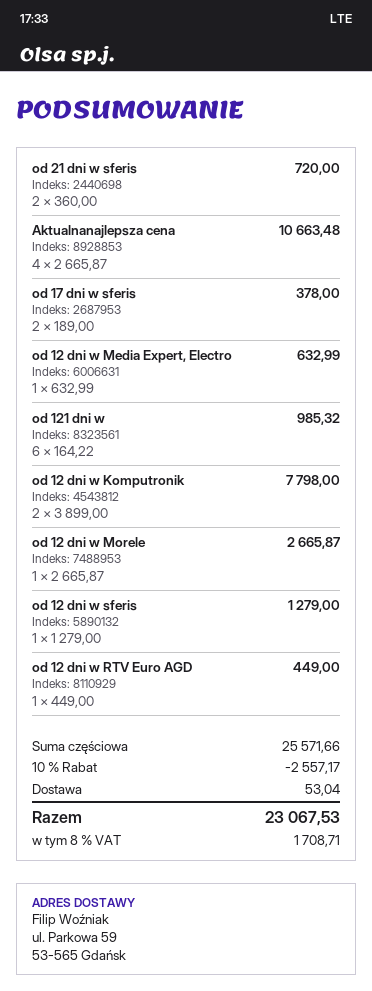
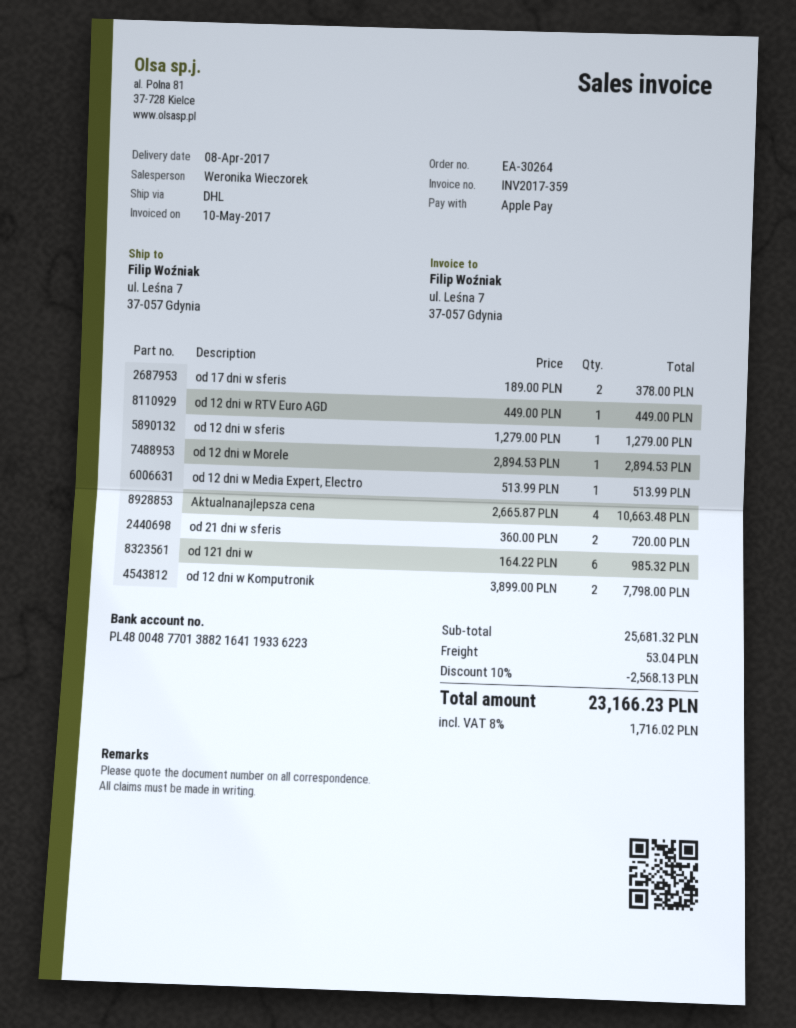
ship to: ul. Parkowa 59, 53-565 Gdańsk -> ul. Leśna 7, 37-057 Gdynia
od 12 dni w Media Expert, Electro: 1 x 632.99 = 632.99 -> 1 x 513.99 = 513.99
od 12 dni w Morele: 1 x 2665.87 = 2665.87 -> 1 x 2894.53 = 2894.53
subtotal: 25571.66 -> 25681.32
discount: 10% = 2557.17 -> 10% = 2568.13
tax: 8% = 1708.71 -> 8% = 1716.02
total: 23067.53 -> 23166.23

